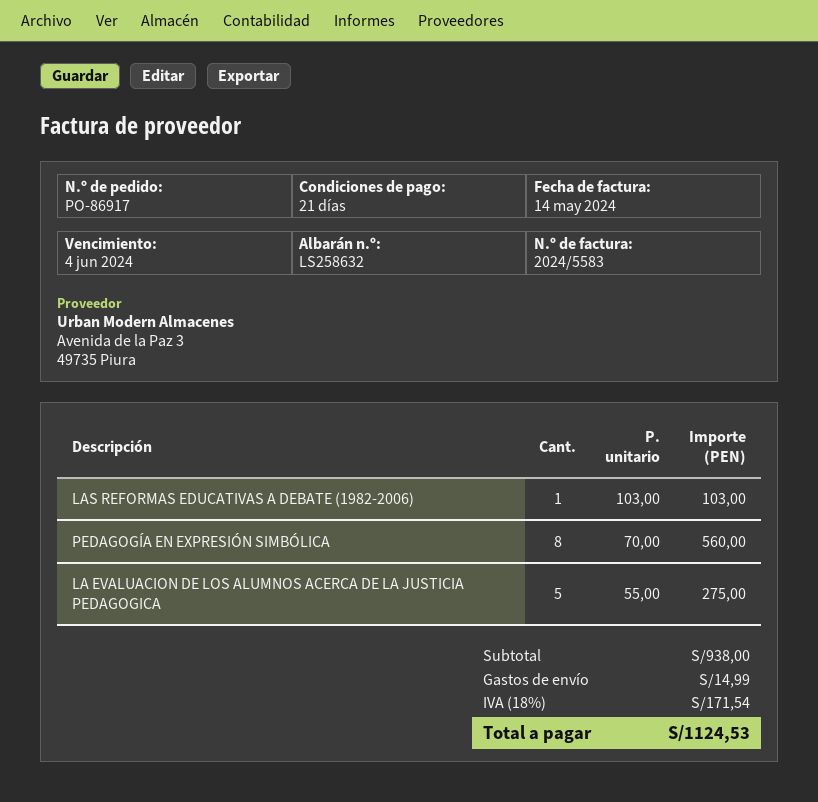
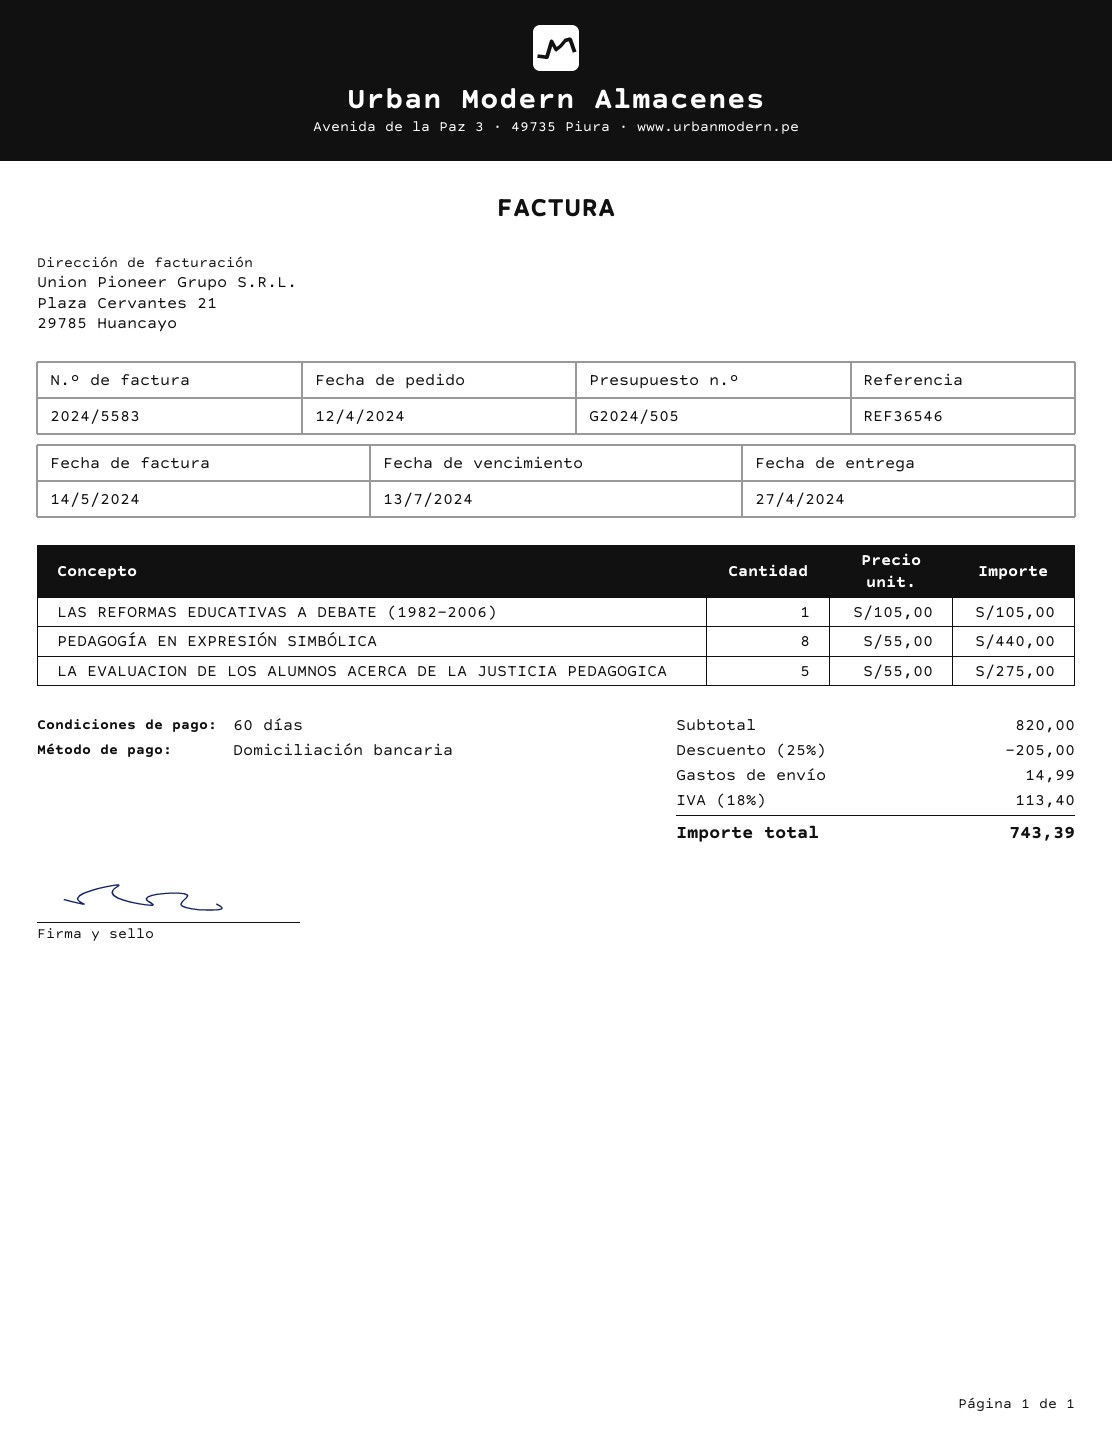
payment terms: 21 days -> 60 days
due date: 2024-06-04 -> 2024-07-13
LAS REFORMAS EDUCATIVAS A DEBATE (1982-2006): 1 x 103.00 = 103.00 -> 1 x 105.00 = 105.00
PEDAGOGÍA EN EXPRESIÓN SIMBÓLICA: 8 x 70.00 = 560.00 -> 8 x 55.00 = 440.00
subtotal: 938.00 -> 820.00
discount: none -> 25% = 205.00
tax: 18% = 171.54 -> 18% = 113.40
total: 1124.53 -> 743.39

